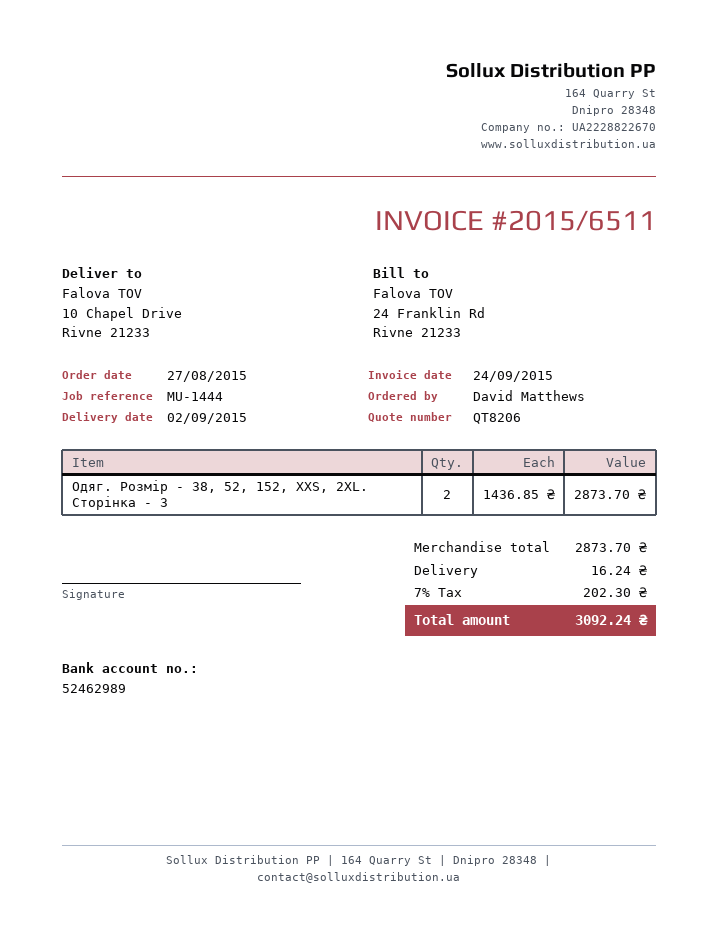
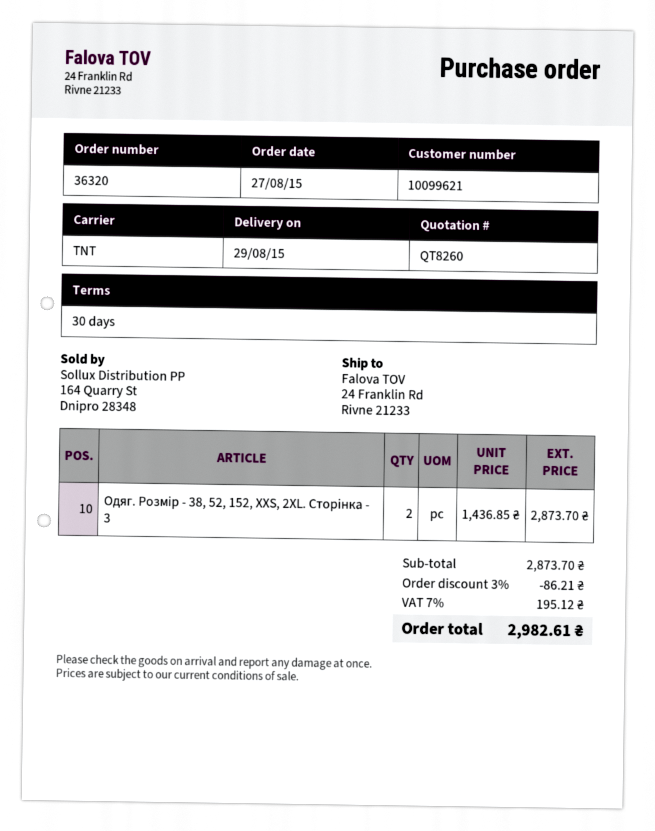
quote number: QT8206 -> QT8260
delivery date: 2015-09-02 -> 2015-08-29
ship to: 10 Chapel Drive, Rivne 21233 -> 24 Franklin Rd, Rivne 21233
discount: none -> 3% = 86.21
shipping: 16.24 -> none
tax: 7% = 202.30 -> 7% = 195.12
total: 3092.24 -> 2982.61

